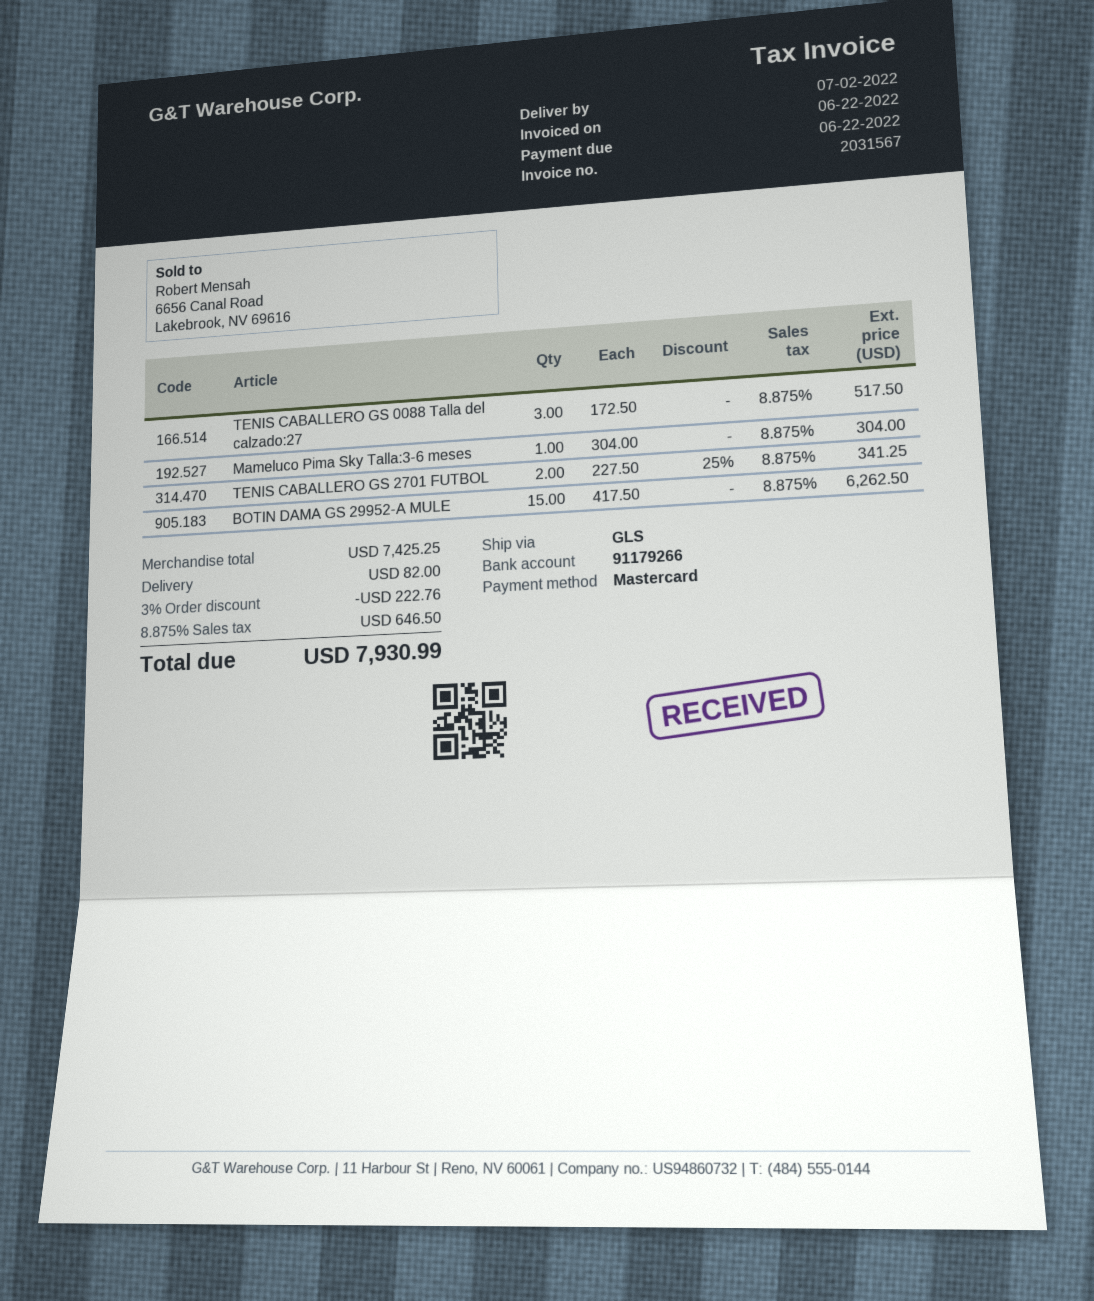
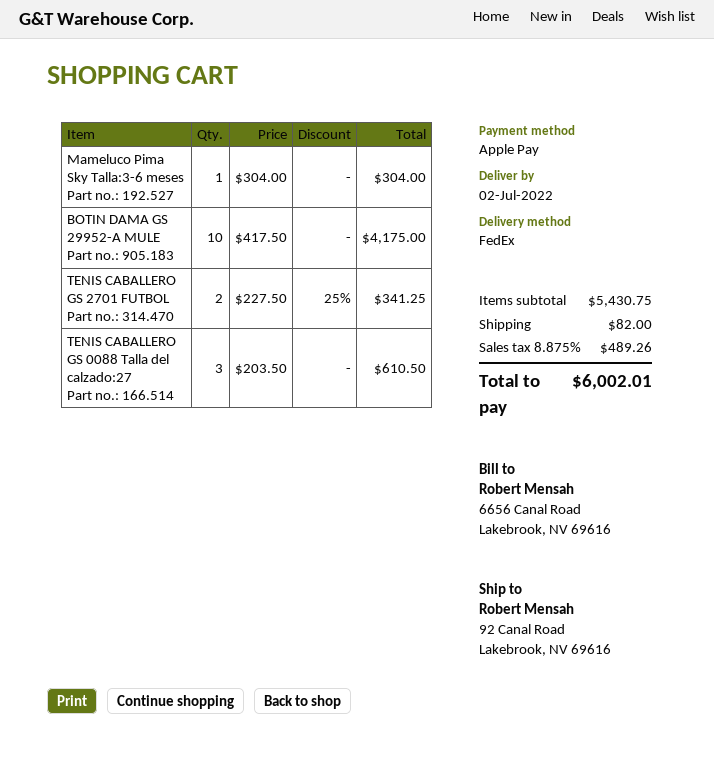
payment method: Mastercard -> Apple Pay
shipping method: GLS -> FedEx
TENIS CABALLERO GS 0088 Talla del calzado:27: 3 x 172.50 = 517.50 -> 3 x 203.50 = 610.50
BOTIN DAMA GS 29952-A MULE: 15 x 417.50 = 6262.50 -> 10 x 417.50 = 4175.00
subtotal: 7425.25 -> 5430.75
discount: 3% = 222.76 -> none
tax: 8.875% = 646.50 -> 8.875% = 489.26
total: 7930.99 -> 6002.01

